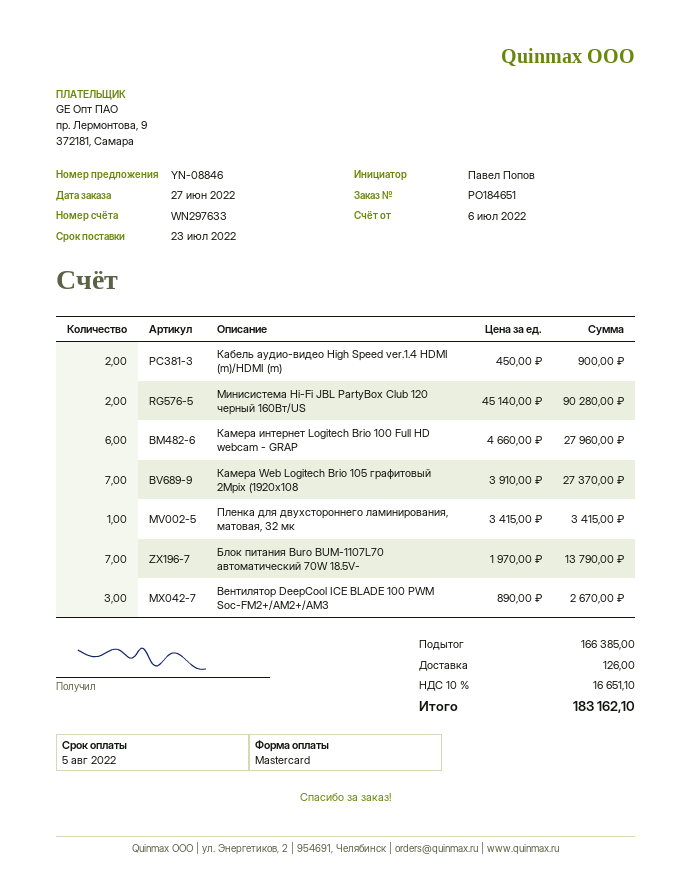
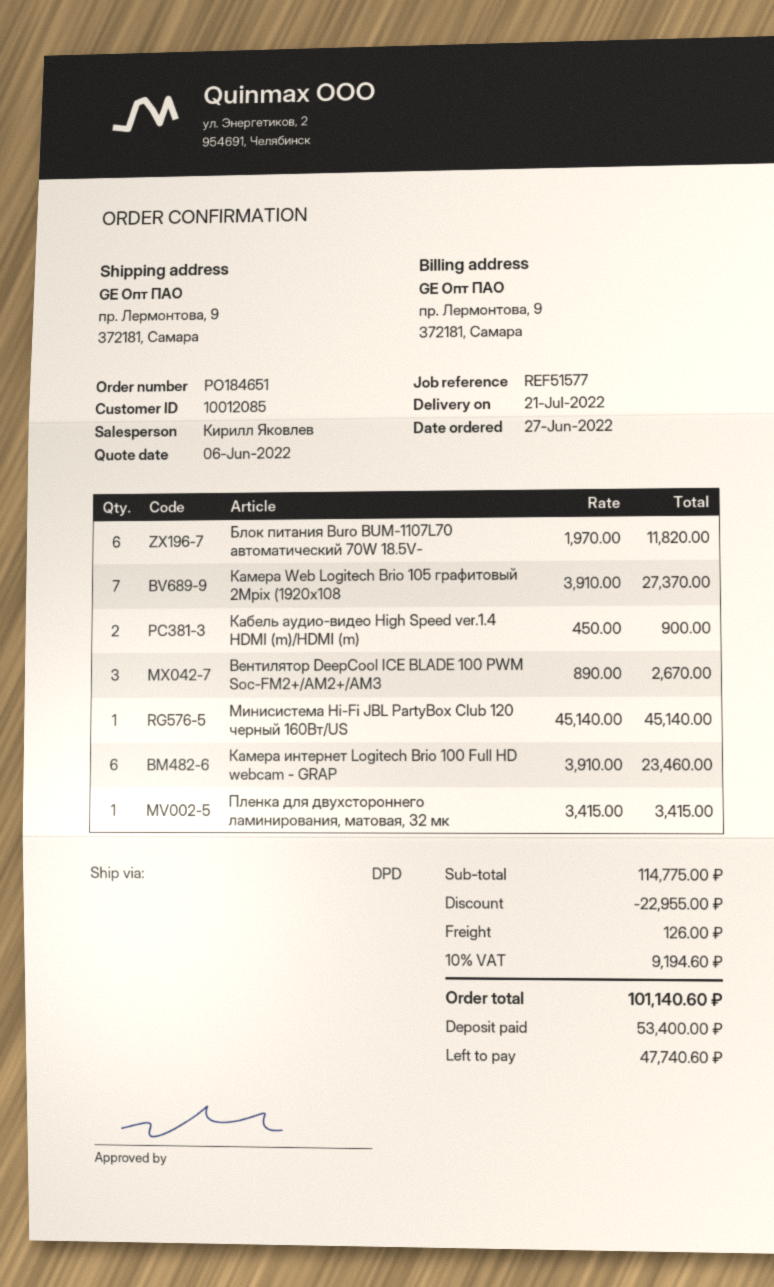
delivery date: 2022-07-23 -> 2022-07-21
Минисистема Hi-Fi JBL PartyBox Club 120 черный 160Вт/US: 2 x 45140.00 = 90280.00 -> 1 x 45140.00 = 45140.00
Камера интернет Logitech Brio 100 Full HD webcam - GRAP: 6 x 4660.00 = 27960.00 -> 6 x 3910.00 = 23460.00
Блок питания Buro BUM-1107L70 автоматический 70W 18.5V-: 7 x 1970.00 = 13790.00 -> 6 x 1970.00 = 11820.00
subtotal: 166385.00 -> 114775.00
discount: none -> 22955.00
tax: 10% = 16651.10 -> 10% = 9194.60
total: 183162.10 -> 101140.60

